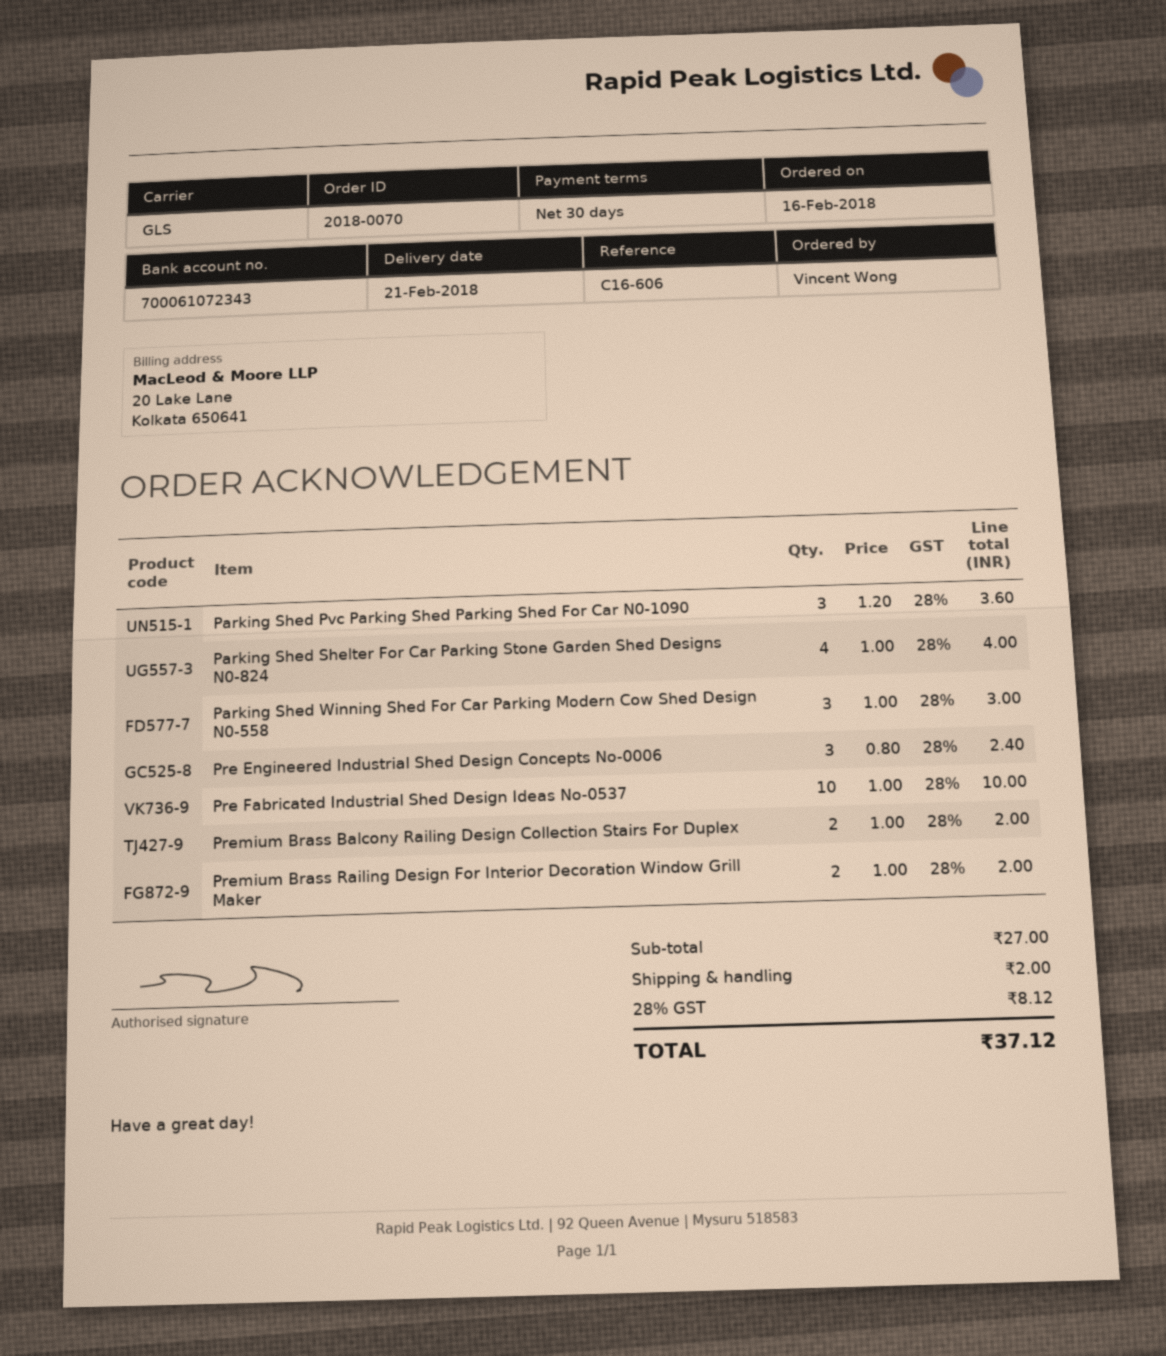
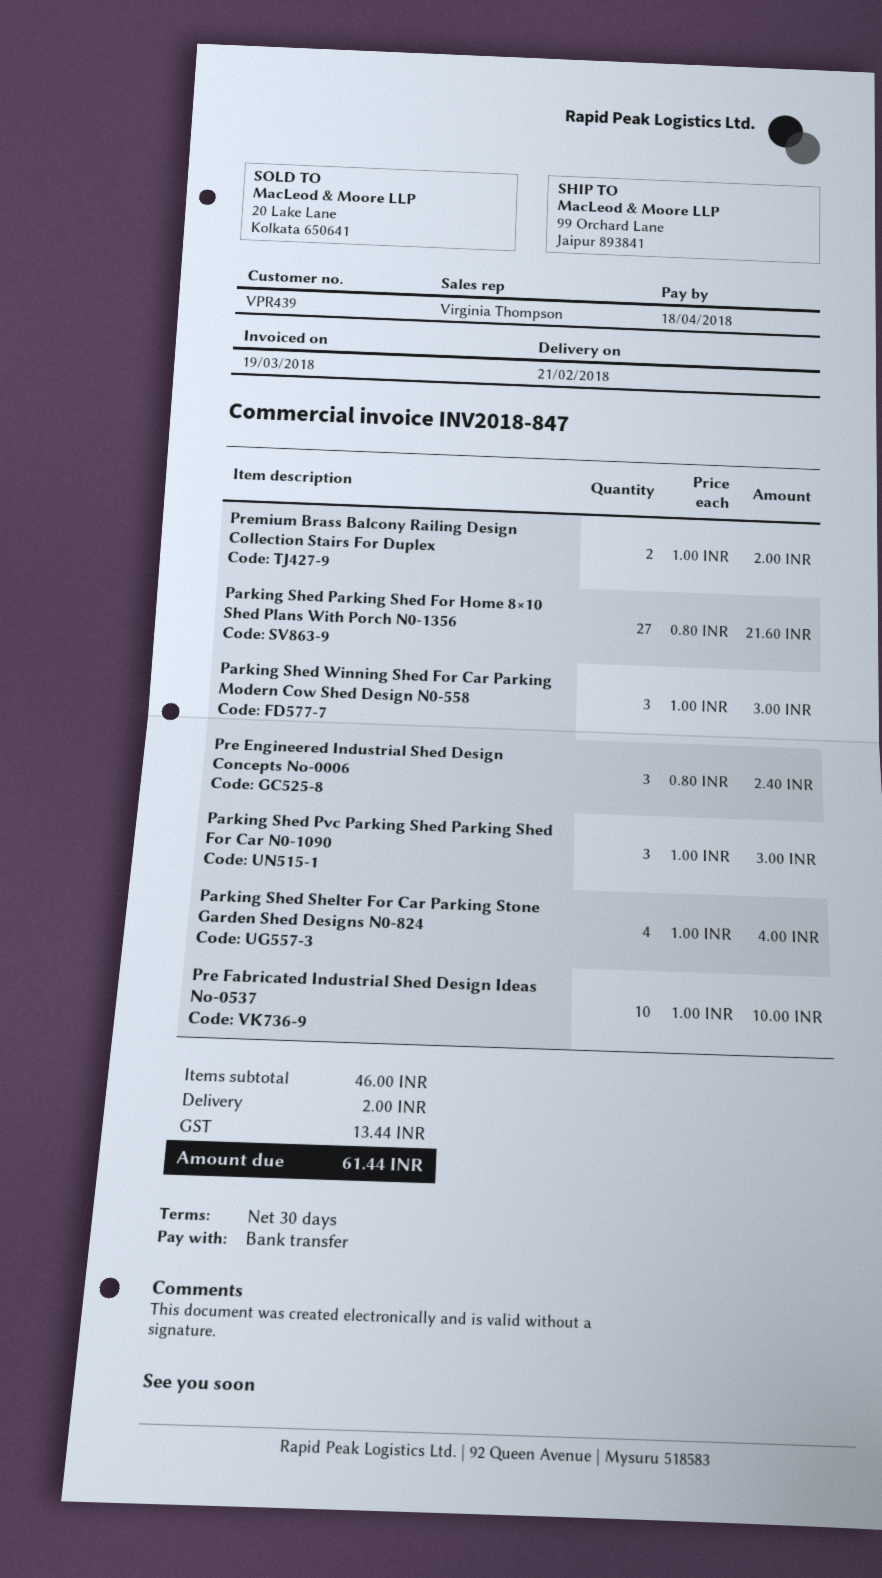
Parking Shed Pvc Parking Shed Parking Shed For Car N0-1090: 3 x 1.20 = 3.60 -> 3 x 1.00 = 3.00
Premium Brass Railing Design For Interior Decoration Window Grill Maker: 2 x 1.00 = 2.00 -> none
Parking Shed Parking Shed For Home 8×10 Shed Plans With Porch N0-1356: none -> 27 x 0.80 = 21.60
subtotal: 27.00 -> 46.00
tax: 8.12 -> 13.44
total: 37.12 -> 61.44

